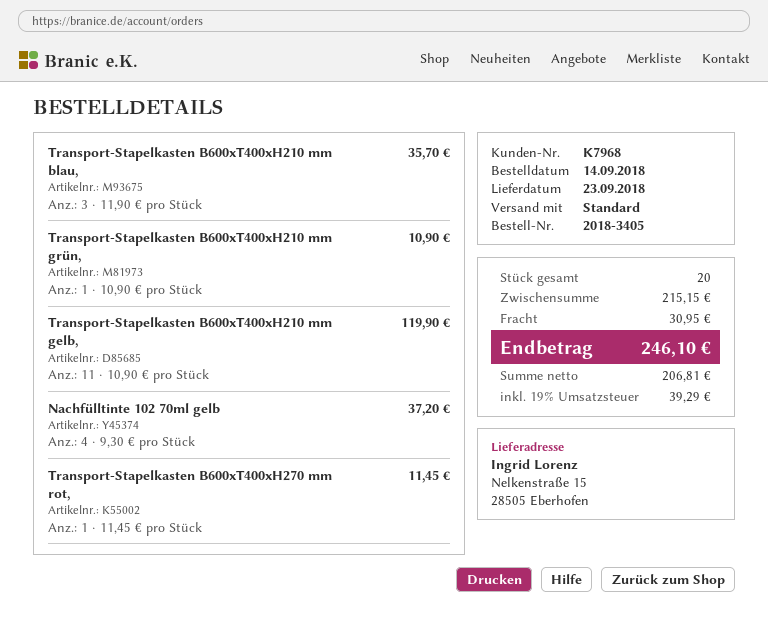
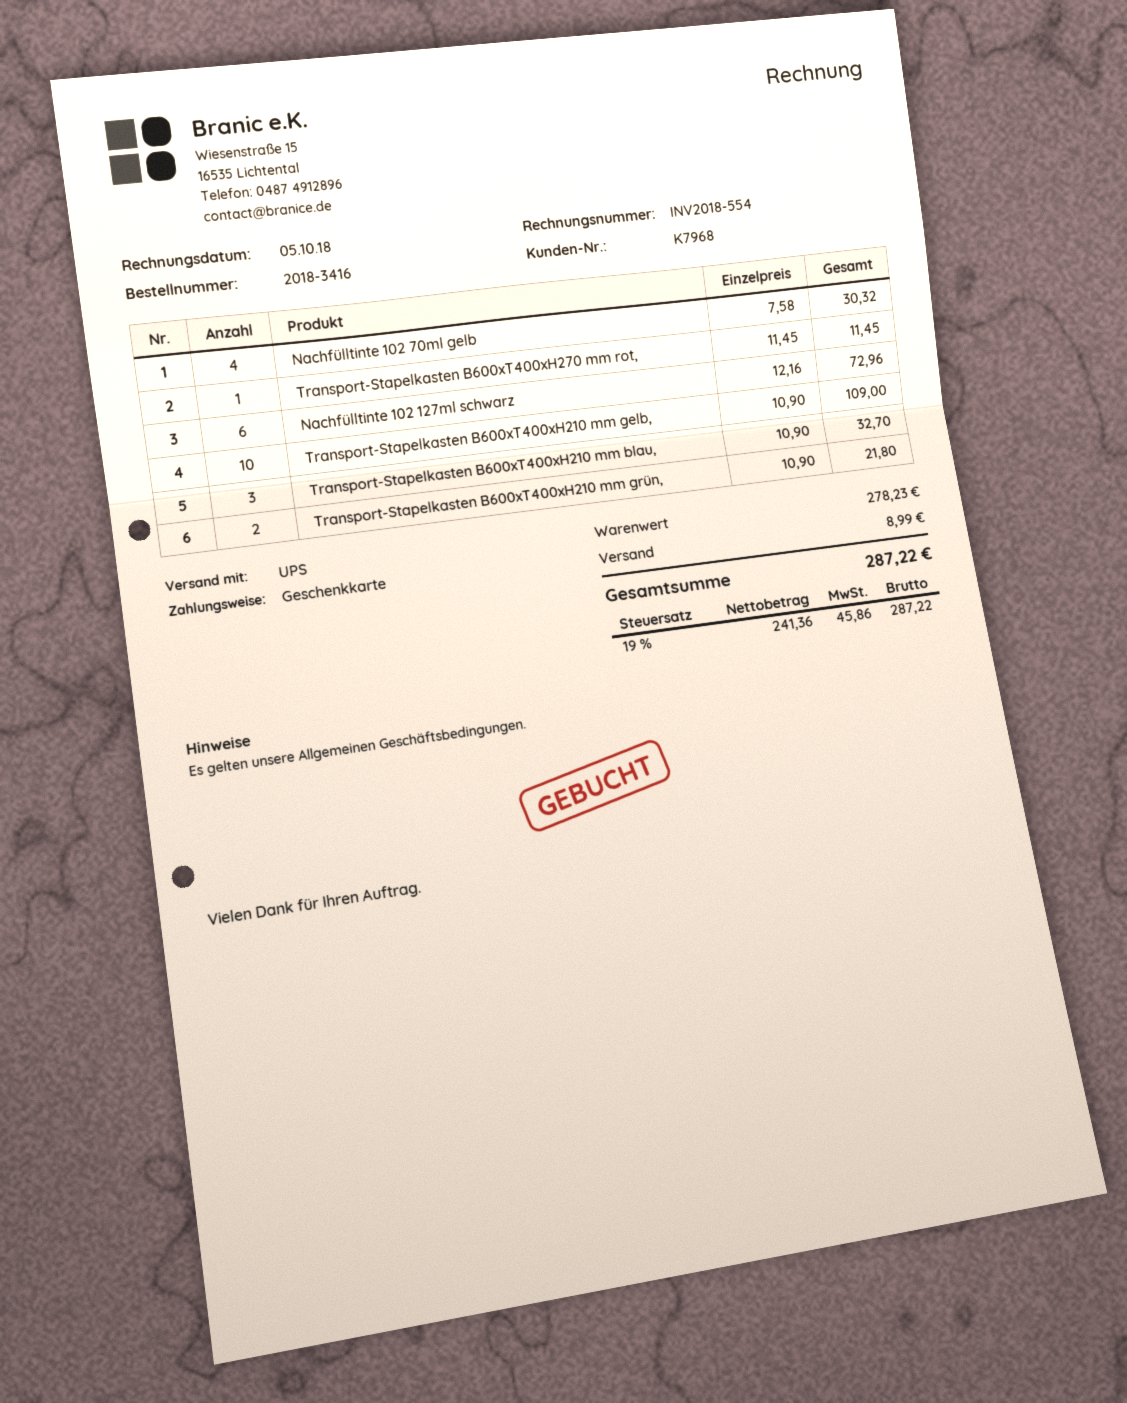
order number: 2018-3405 -> 2018-3416
shipping method: standard -> UPS
Transport-Stapelkasten B600xT400xH210 mm blau,: 3 x 11.90 = 35.70 -> 3 x 10.90 = 32.70
Transport-Stapelkasten B600xT400xH210 mm grün,: 1 x 10.90 = 10.90 -> 2 x 10.90 = 21.80
Transport-Stapelkasten B600xT400xH210 mm gelb,: 11 x 10.90 = 119.90 -> 10 x 10.90 = 109.00
Nachfülltinte 102 70ml gelb: 4 x 9.30 = 37.20 -> 4 x 7.58 = 30.32
Nachfülltinte 102 127ml schwarz: none -> 6 x 12.16 = 72.96
subtotal: 215.15 -> 278.23
shipping: 30.95 -> 8.99
net: 206.81 -> 241.36
tax: 19% = 39.29 -> 19% = 45.86
total: 246.10 -> 287.22

